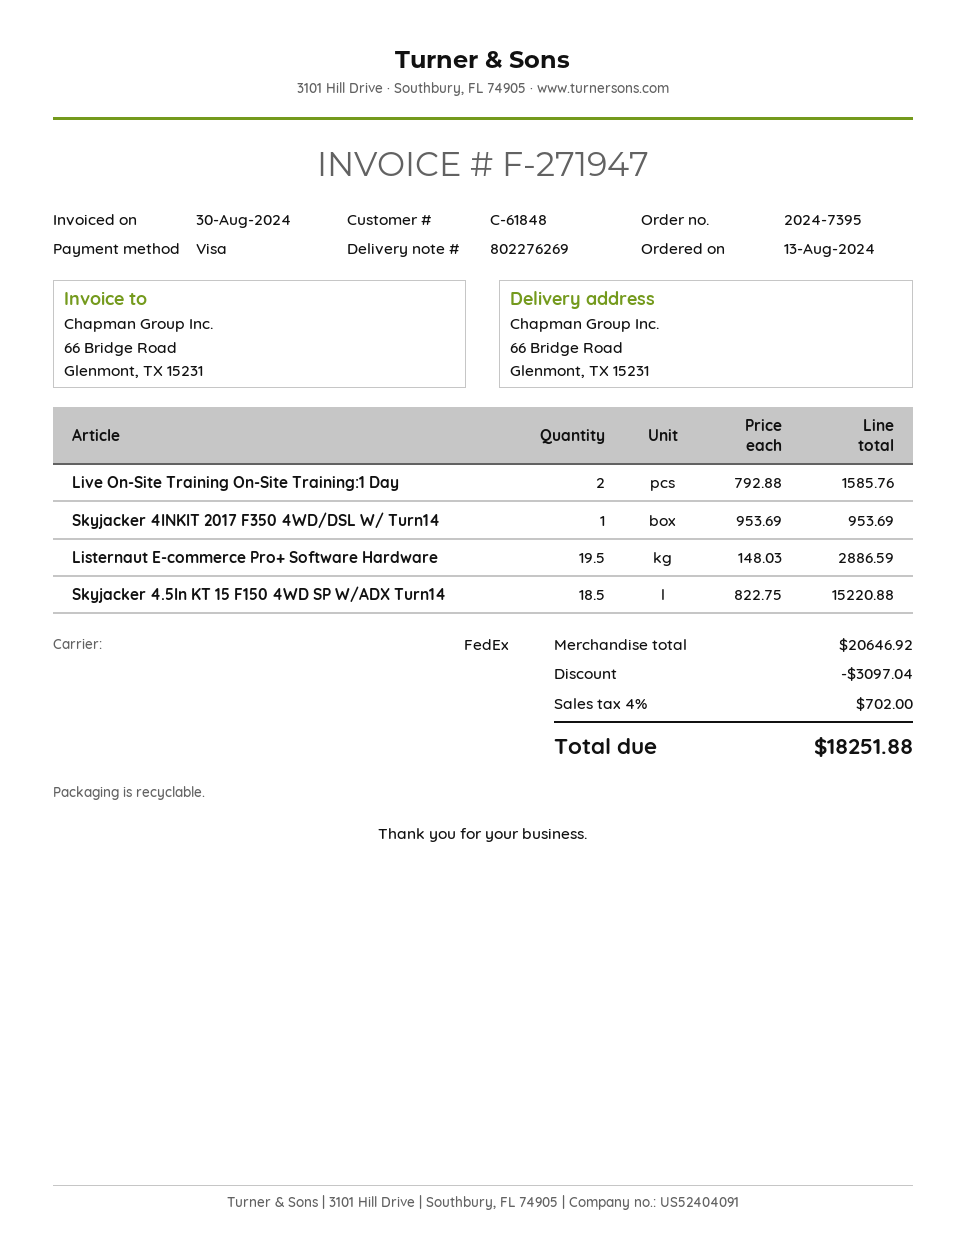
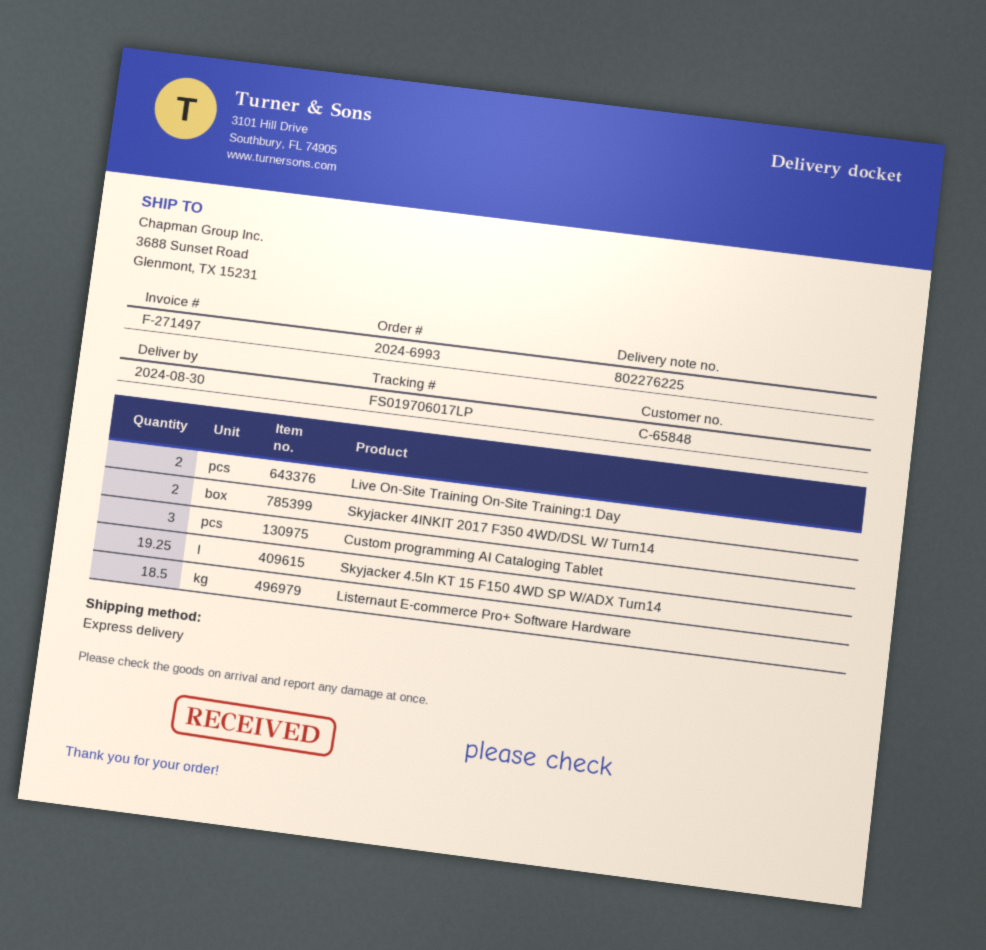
order number: 2024-7395 -> 2024-6993
delivery note number: 802276269 -> 802276225
invoice number: F-271947 -> F-271497
customer number: C-61848 -> C-65848
shipping method: FedEx -> express
ship to: 66 Bridge Road, Glenmont, TX 15231 -> 3688 Sunset Road, Glenmont, TX 15231
Skyjacker 4INKIT 2017 F350 4WD/DSL W/ Turn14: 1 -> 2
Listernaut E-commerce Pro+ Software Hardware: 19.5 -> 18.5
Skyjacker 4.5In KT 15 F150 4WD SP W/ADX Turn14: 18.5 -> 19.25
Custom programming AI Cataloging Tablet: none -> 3

